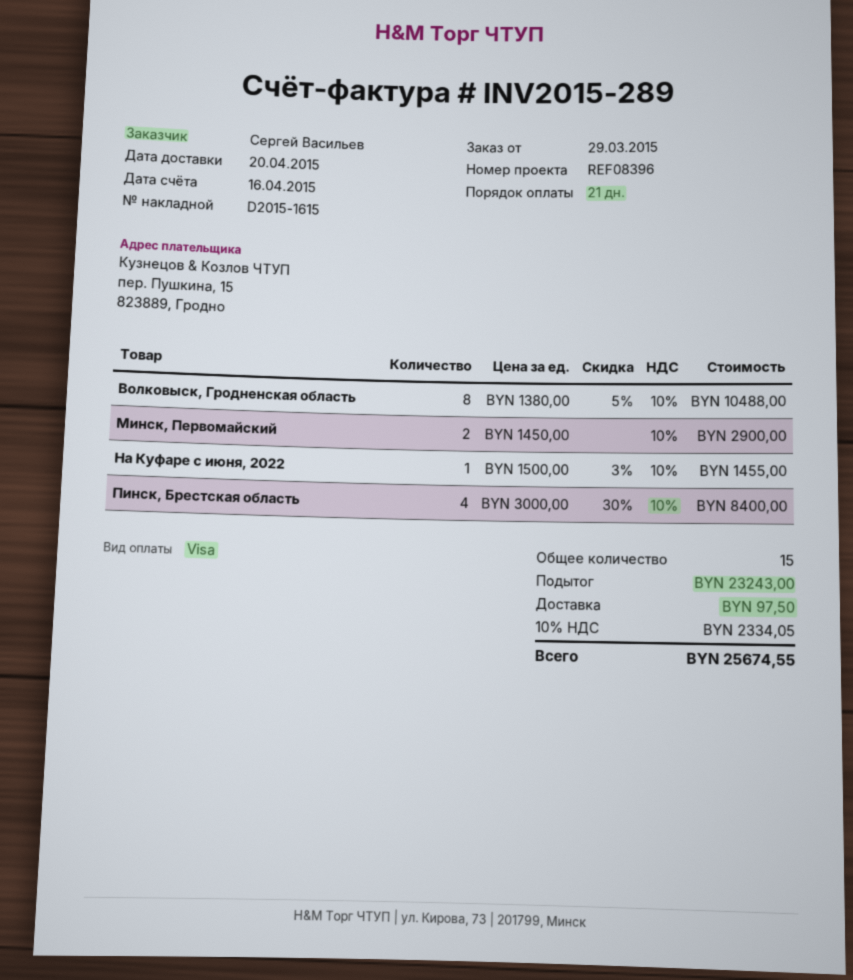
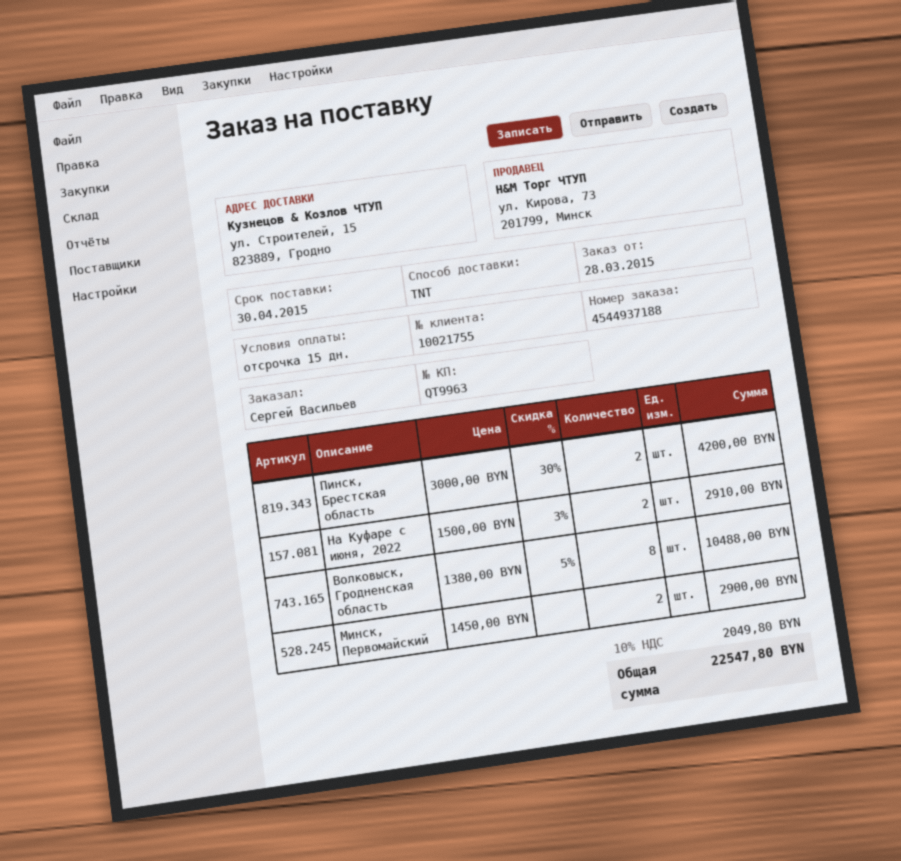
order date: 2015-03-29 -> 2015-03-28
delivery date: 2015-04-20 -> 2015-04-30
payment terms: 21 days -> 15 days
На Куфаре с июня, 2022: 1 x 1500.00 - 3% = 1455.00 -> 2 x 1500.00 - 3% = 2910.00
Пинск, Брестская область: 4 x 3000.00 - 30% = 8400.00 -> 2 x 3000.00 - 30% = 4200.00
shipping: 97.50 -> none
tax: 10% = 2334.05 -> 10% = 2049.80
total: 25674.55 -> 22547.80

